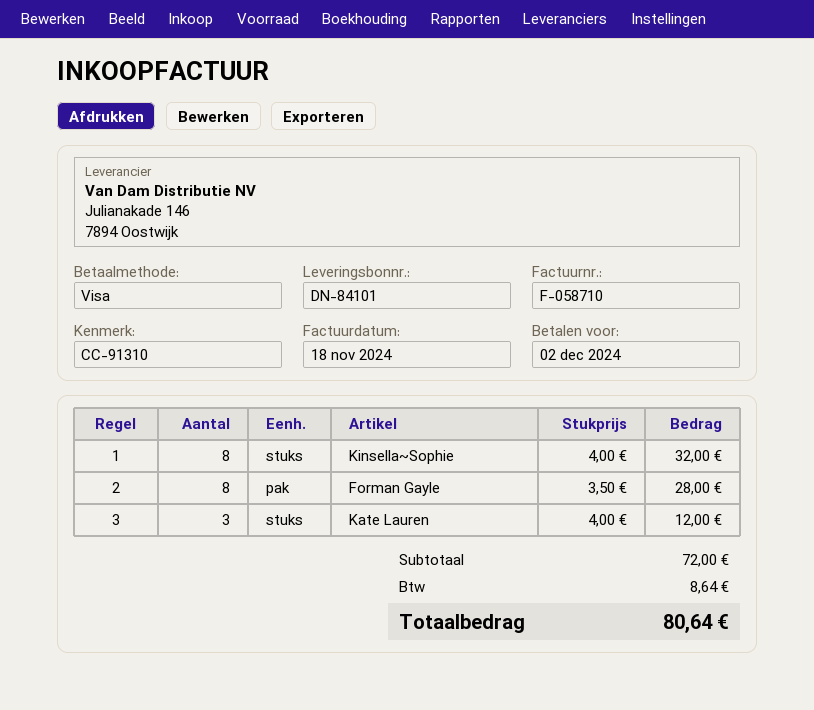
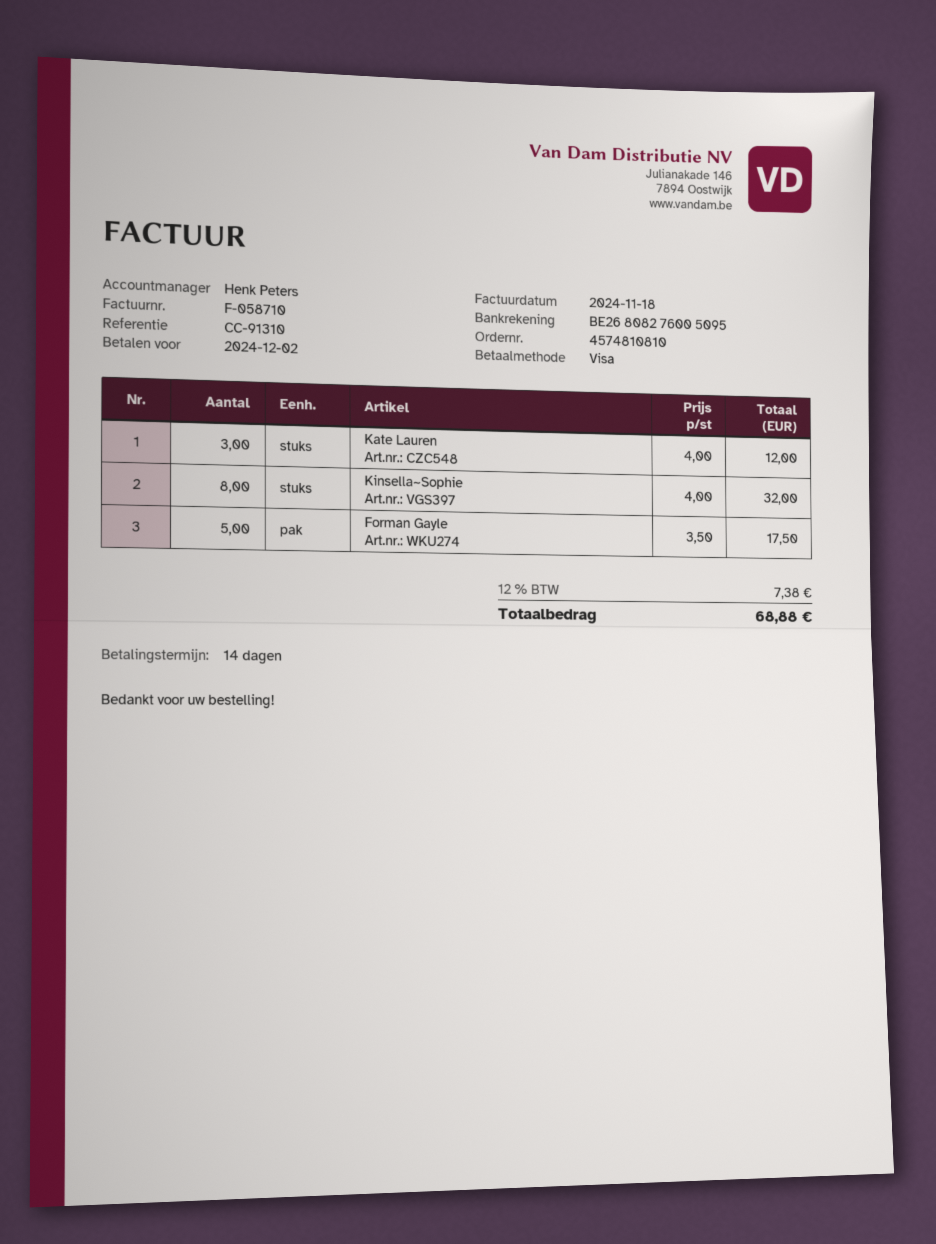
Forman Gayle: 8 x 3.50 = 28.00 -> 5 x 3.50 = 17.50
tax: 8.64 -> 7.38
total: 80.64 -> 68.88

